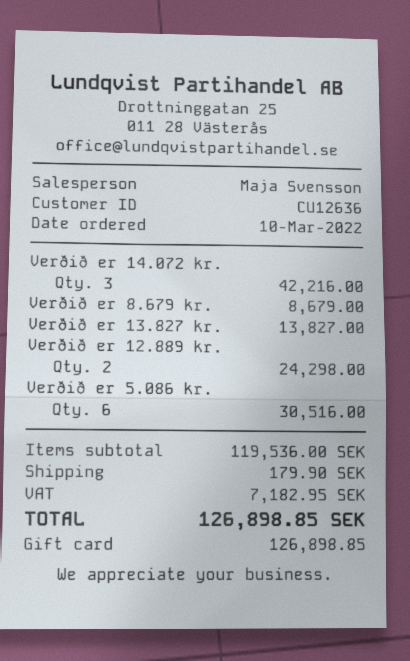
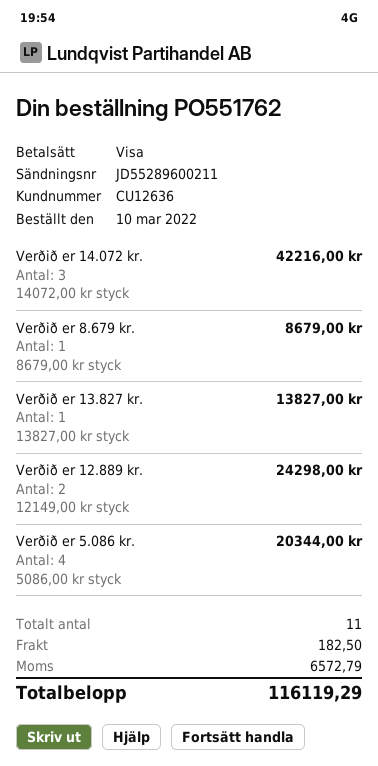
payment method: gift card -> Visa
Verðið er 5.086 kr.: 6 for 30516.00 -> 4 for 20344.00
shipping: 179.90 -> 182.50
tax: 7182.95 -> 6572.79
total: 126898.85 -> 116119.29

